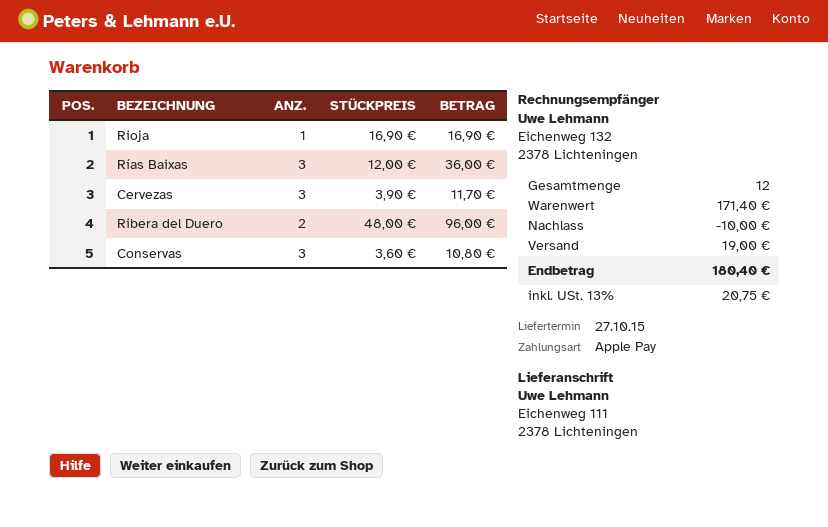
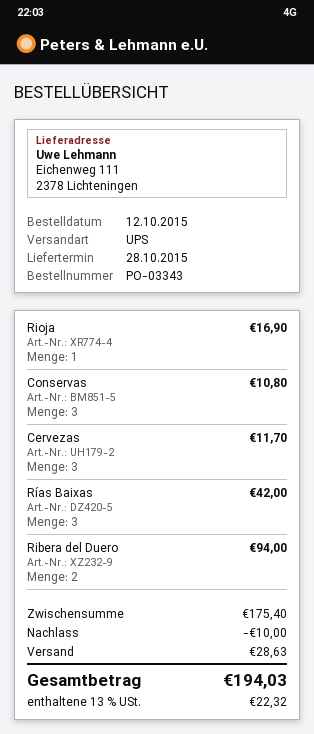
delivery date: 2015-10-27 -> 2015-10-28
Rías Baixas: 3 for 36.00 -> 3 for 42.00
Ribera del Duero: 2 for 96.00 -> 2 for 94.00
subtotal: 171.40 -> 175.40
shipping: 19.00 -> 28.63
tax: 13% = 20.75 -> 13% = 22.32
total: 180.40 -> 194.03

